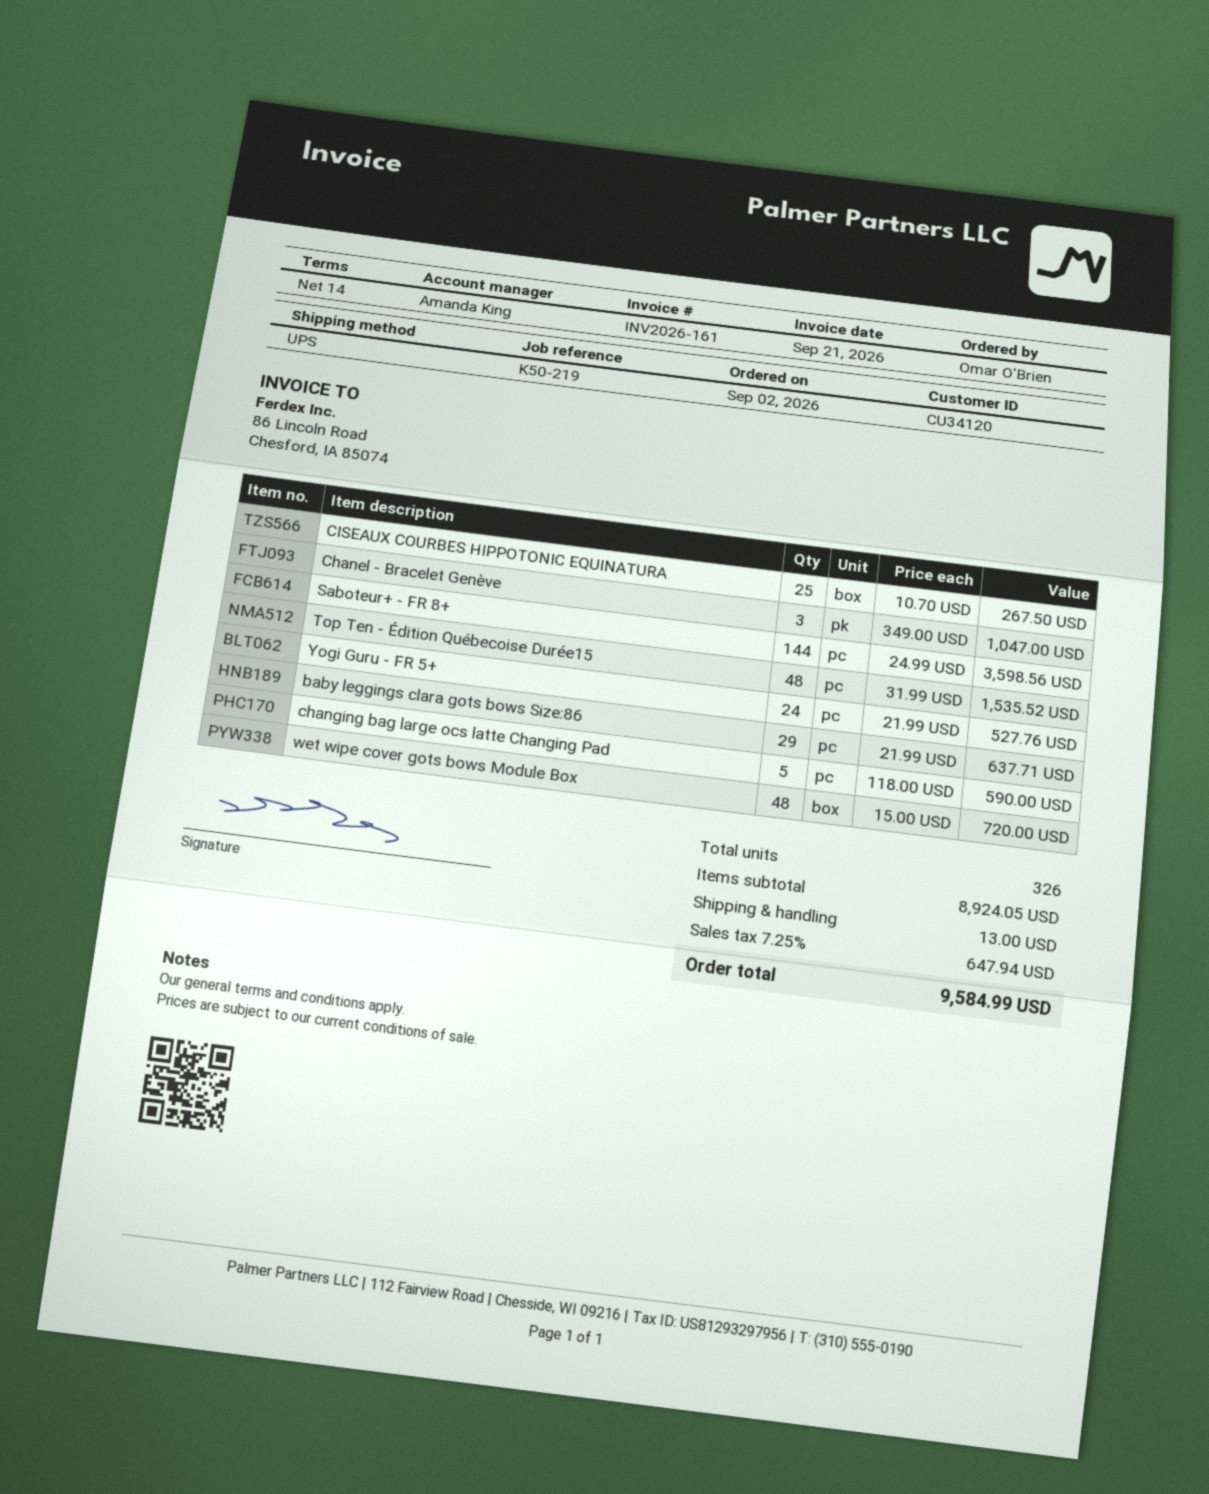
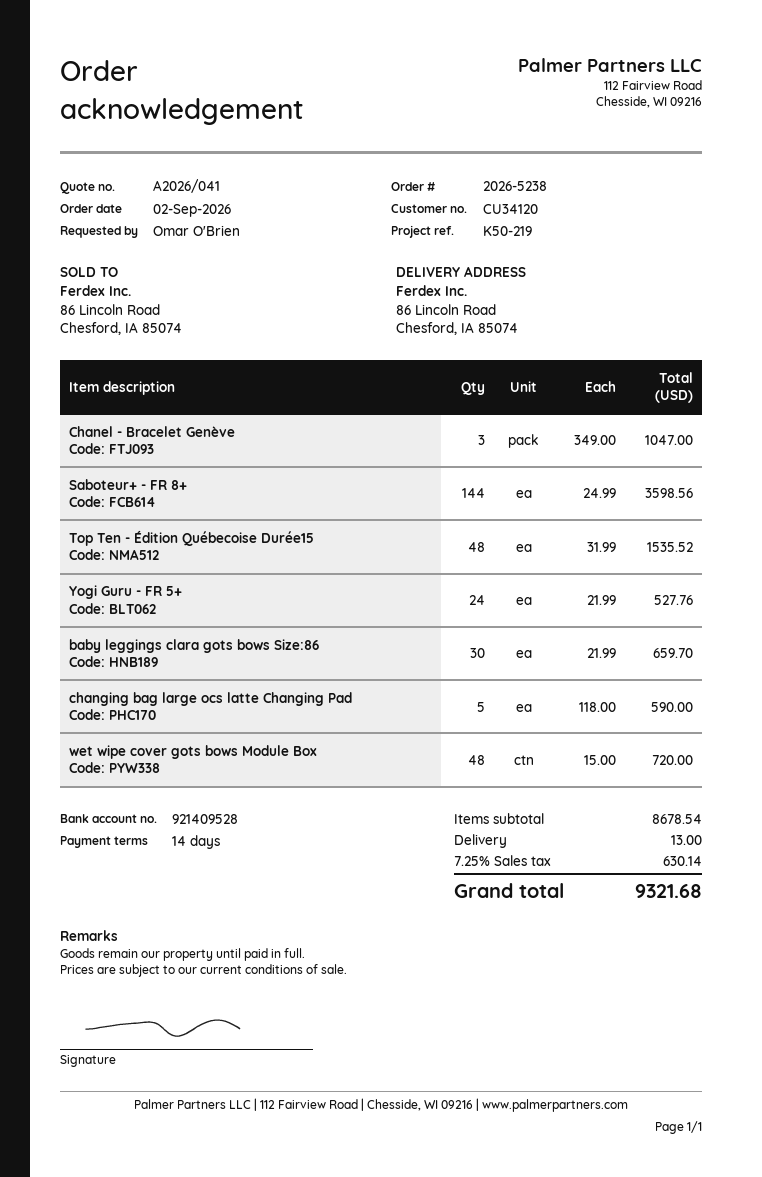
CISEAUX COURBES HIPPOTONIC EQUINATURA: 25 x 10.70 = 267.50 -> none
baby leggings clara gots bows Size:86: 29 x 21.99 = 637.71 -> 30 x 21.99 = 659.70
subtotal: 8924.05 -> 8678.54
tax: 7.25% = 647.94 -> 7.25% = 630.14
total: 9584.99 -> 9321.68

